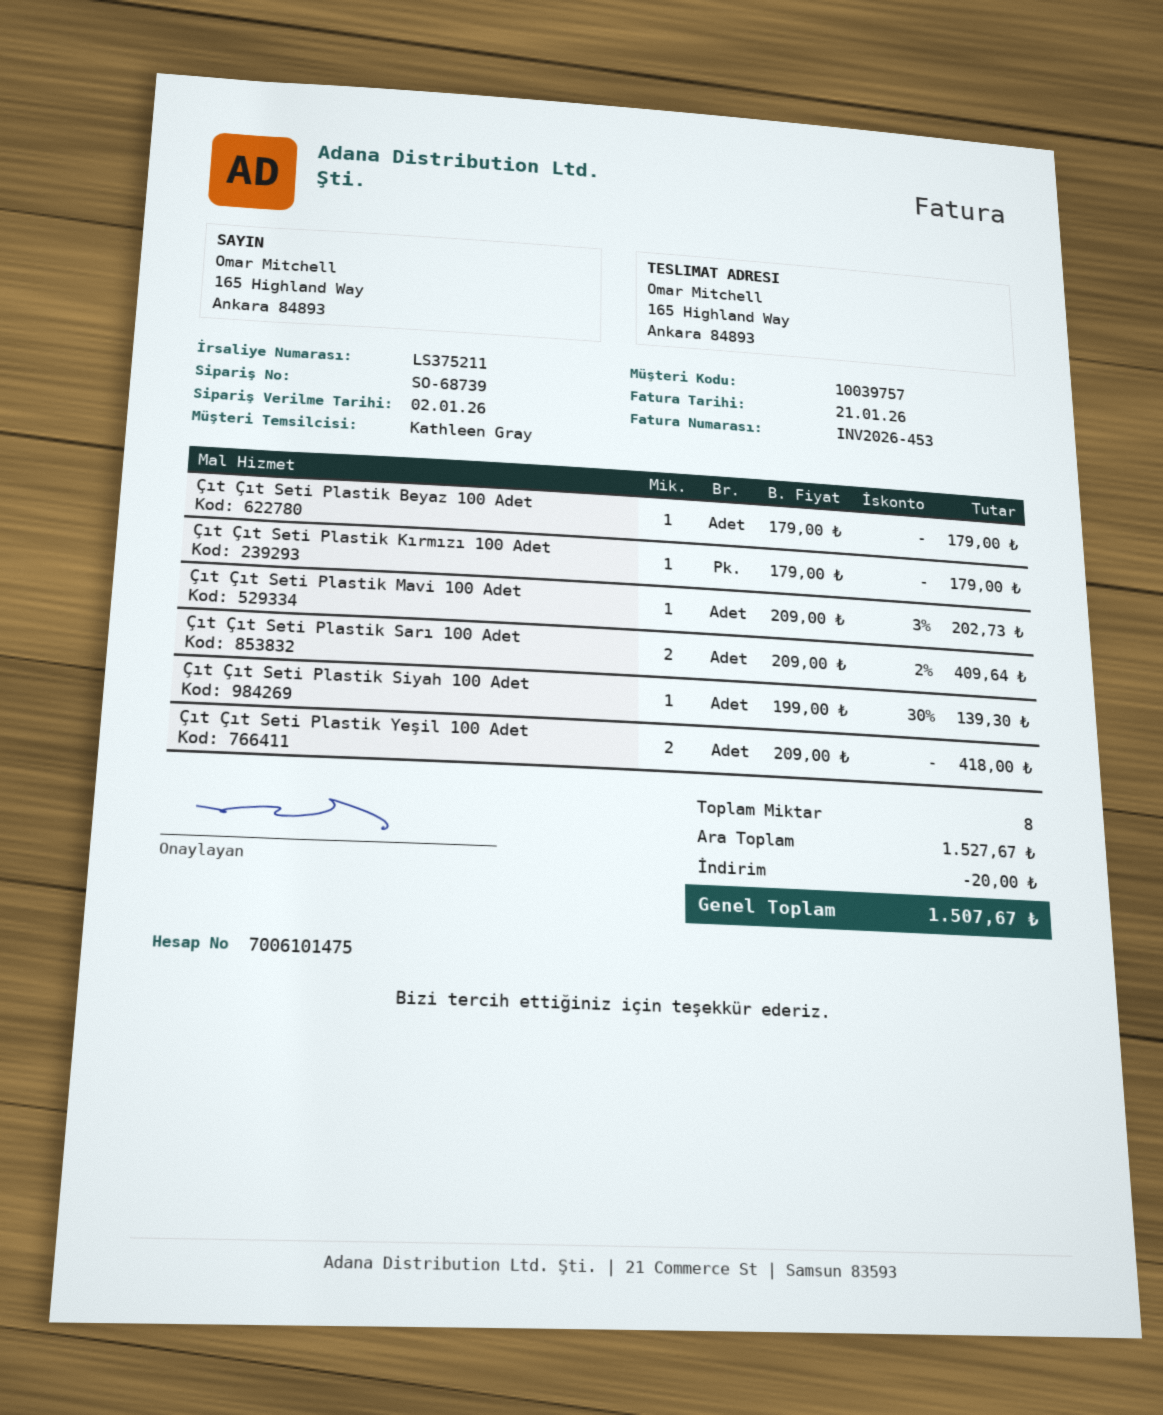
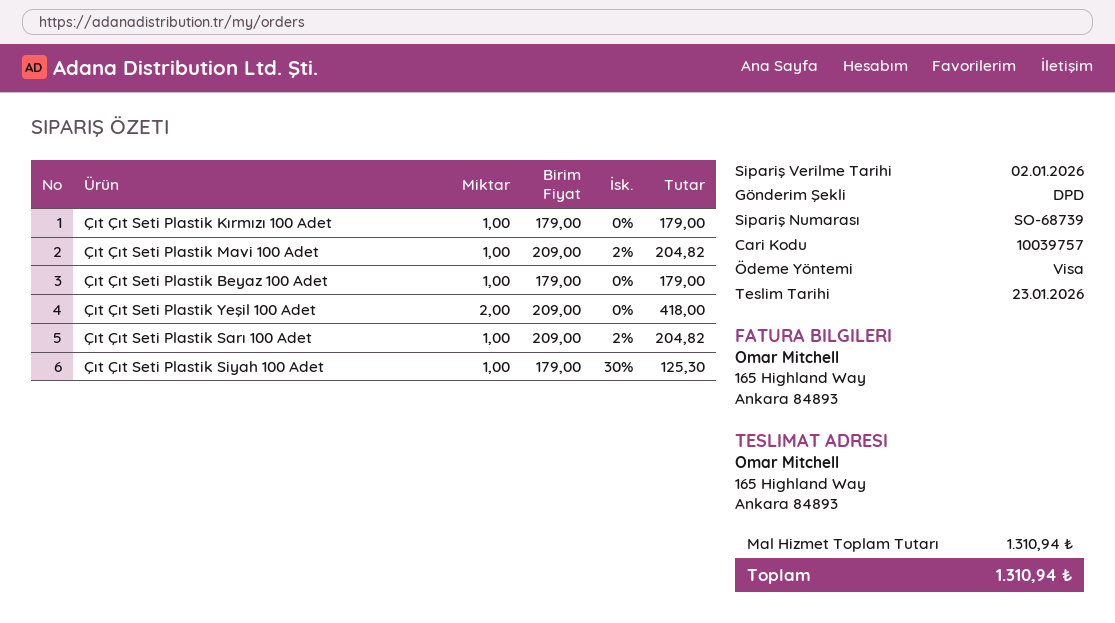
Çıt Çıt Seti Plastik Mavi 100 Adet: 1 x 209.00 - 3% = 202.73 -> 1 x 209.00 - 2% = 204.82
Çıt Çıt Seti Plastik Sarı 100 Adet: 2 x 209.00 - 2% = 409.64 -> 1 x 209.00 - 2% = 204.82
Çıt Çıt Seti Plastik Siyah 100 Adet: 1 x 199.00 - 30% = 139.30 -> 1 x 179.00 - 30% = 125.30
subtotal: 1527.67 -> 1310.94
discount: 20.00 -> none
total: 1507.67 -> 1310.94

